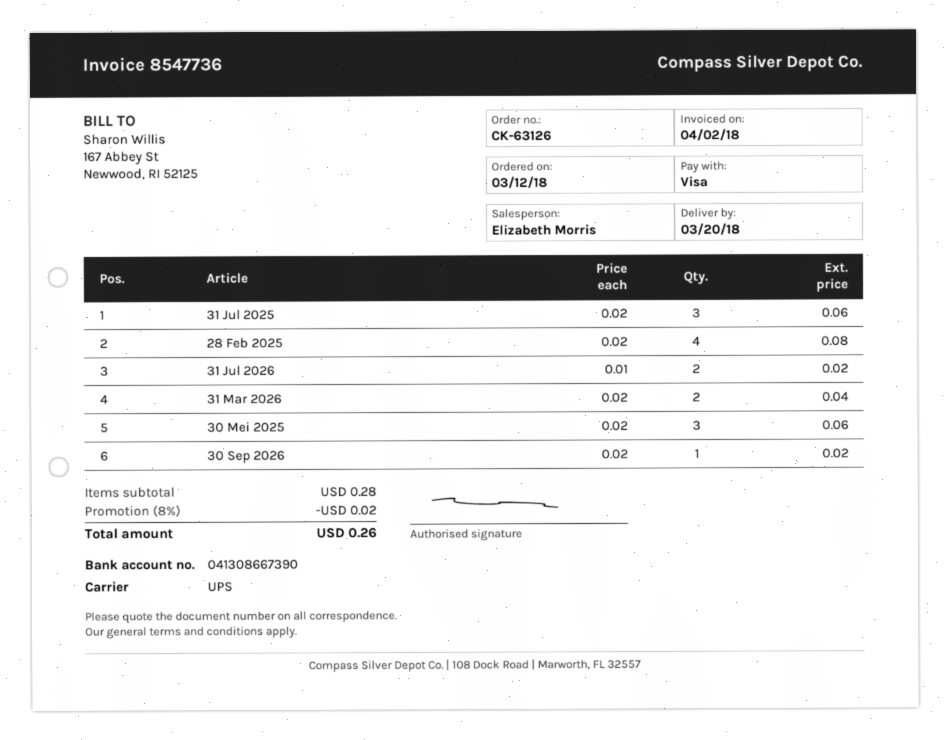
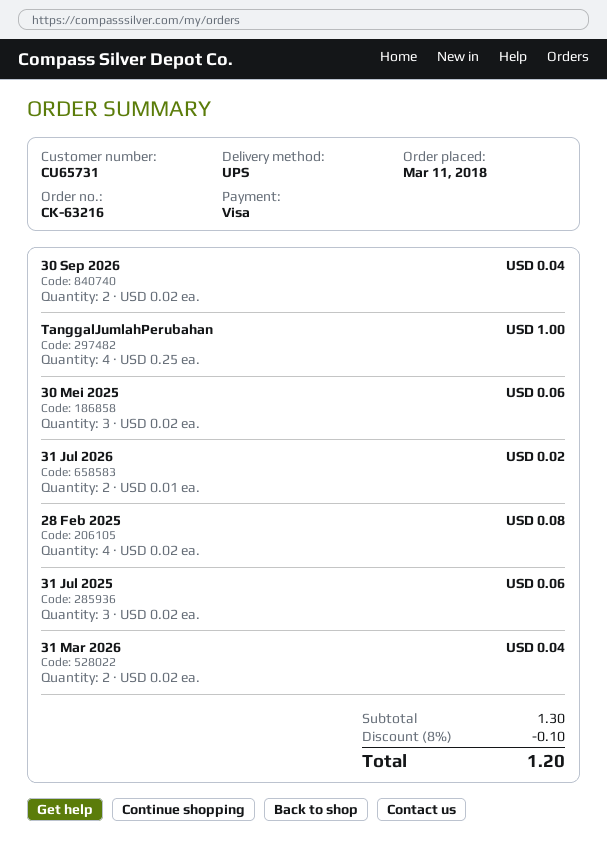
order number: CK-63126 -> CK-63216
order date: 2018-03-12 -> 2018-03-11
30 Sep 2026: 1 x 0.02 = 0.02 -> 2 x 0.02 = 0.04
TanggalJumlahPerubahan: none -> 4 x 0.25 = 1.00
subtotal: 0.28 -> 1.30
discount: 8% = 0.02 -> 8% = 0.10
total: 0.26 -> 1.20

